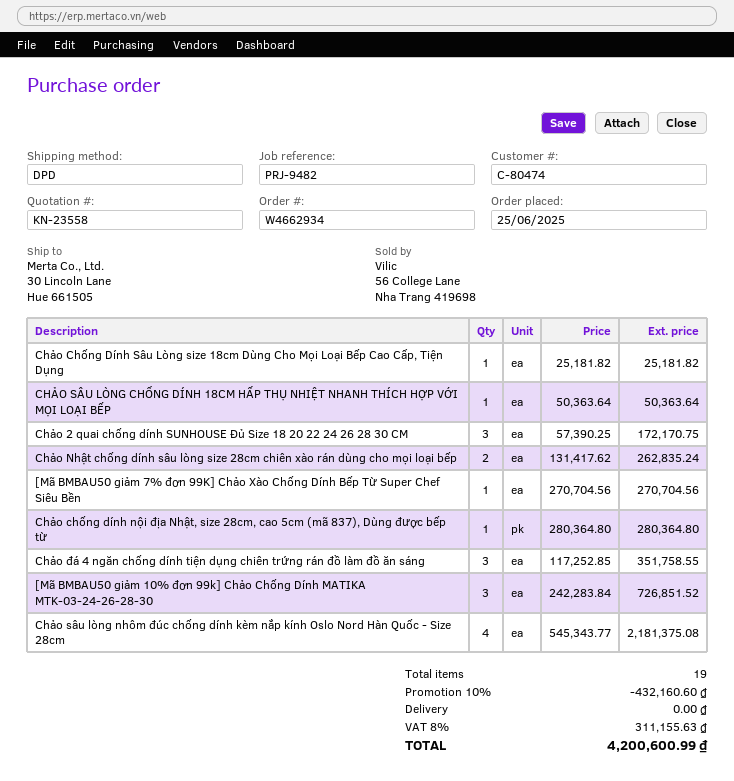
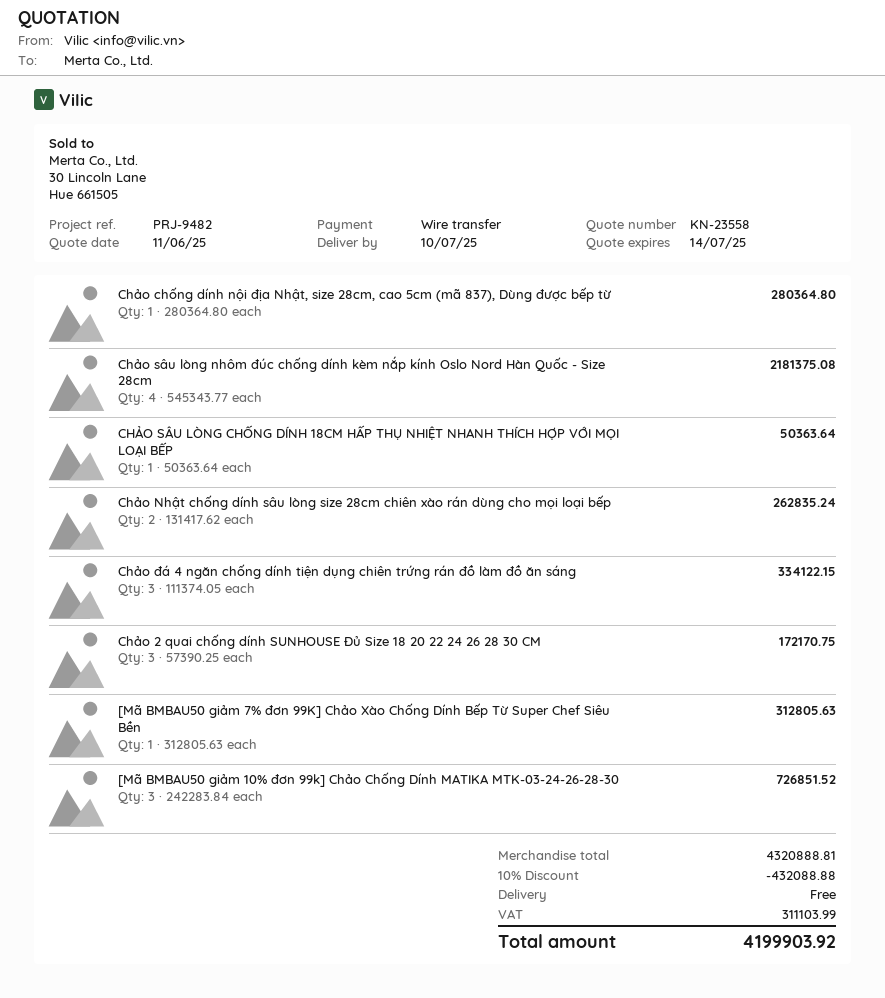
Chảo Chống Dính Sâu Lòng size 18cm Dùng Cho Mọi Loại Bếp Cao Cấp, Tiện Dụng: 1 x 25181.82 = 25181.82 -> none
[Mã BMBAU50 giảm 7% đơn 99K] Chảo Xào Chống Dính Bếp Từ Super Chef Siêu Bền: 1 x 270704.56 = 270704.56 -> 1 x 312805.63 = 312805.63
Chảo đá 4 ngăn chống dính tiện dụng chiên trứng rán đồ làm đồ ăn sáng: 3 x 117252.85 = 351758.55 -> 3 x 111374.05 = 334122.15
discount: 10% = 432160.60 -> 10% = 432088.88
tax: 311155.63 -> 311103.99
total: 4200600.99 -> 4199903.92

